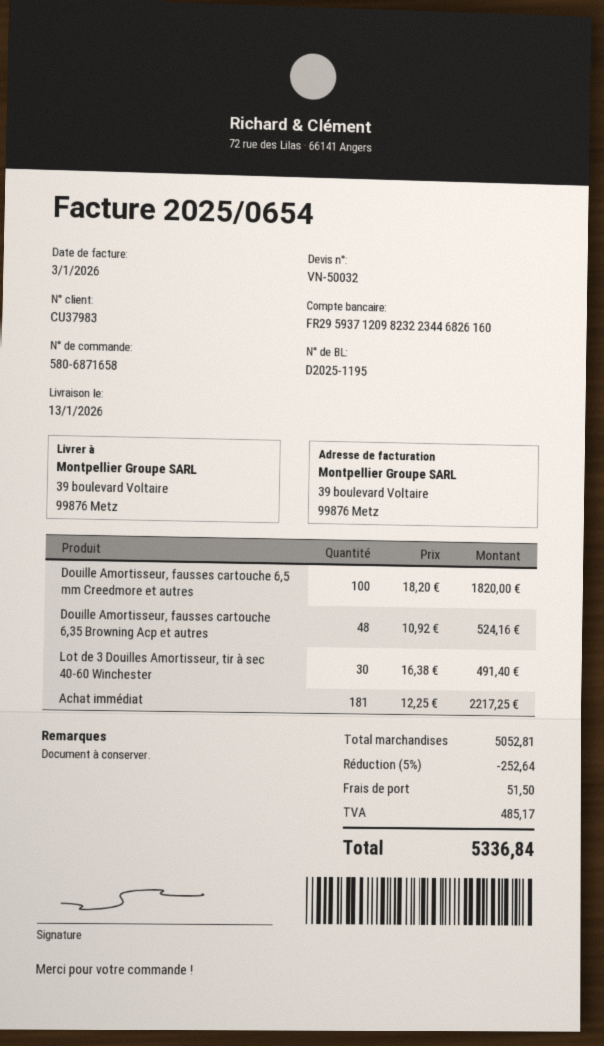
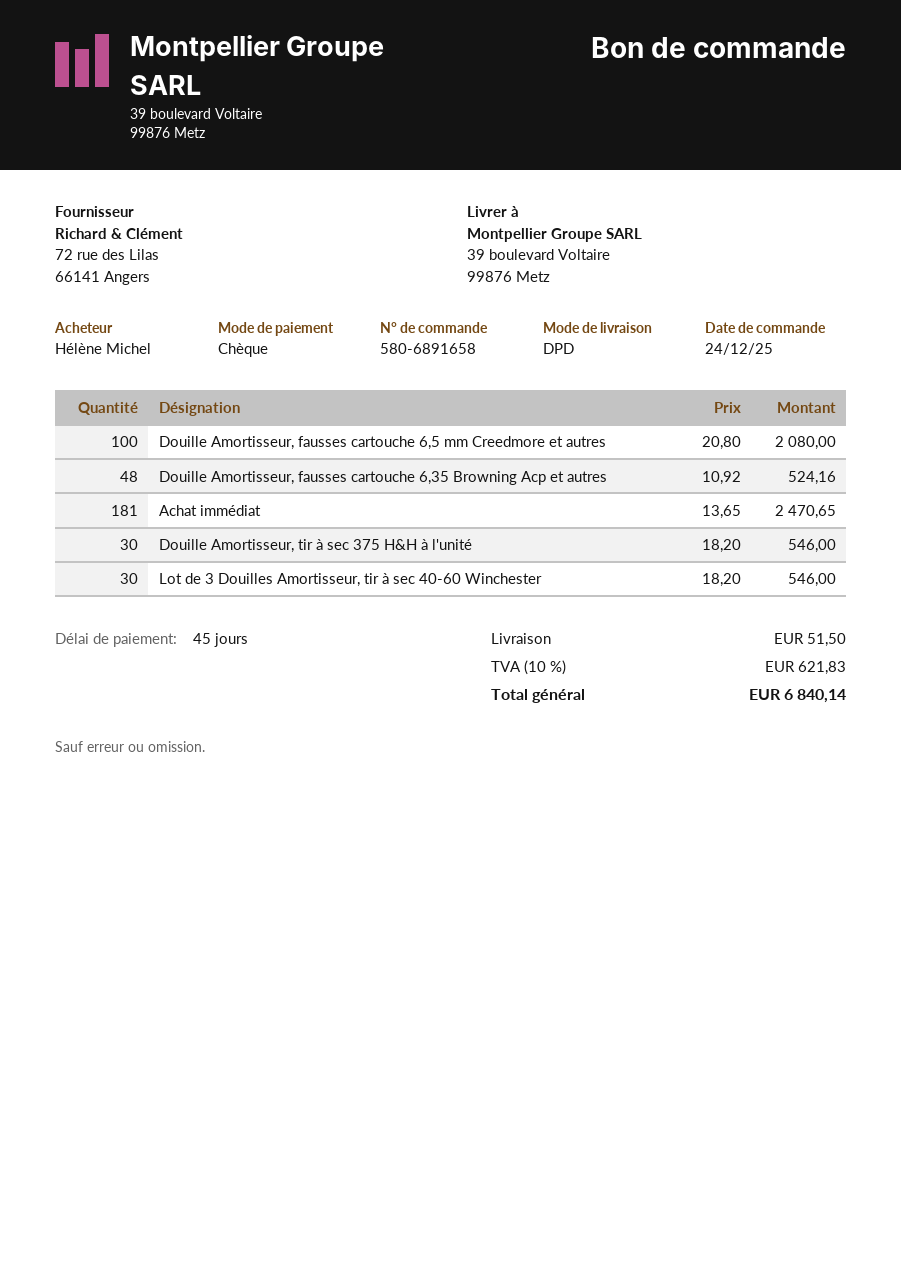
order number: 580-6871658 -> 580-6891658
Douille Amortisseur, fausses cartouche 6,5 mm Creedmore et autres: 100 x 18.20 = 1820.00 -> 100 x 20.80 = 2080.00
Lot de 3 Douilles Amortisseur, tir à sec 40-60 Winchester: 30 x 16.38 = 491.40 -> 30 x 18.20 = 546.00
Achat immédiat: 181 x 12.25 = 2217.25 -> 181 x 13.65 = 2470.65
Douille Amortisseur, tir à sec 375 H&H à l'unité: none -> 30 x 18.20 = 546.00
discount: 5% = 252.64 -> none
tax: 485.17 -> 621.83
total: 5336.84 -> 6840.14

